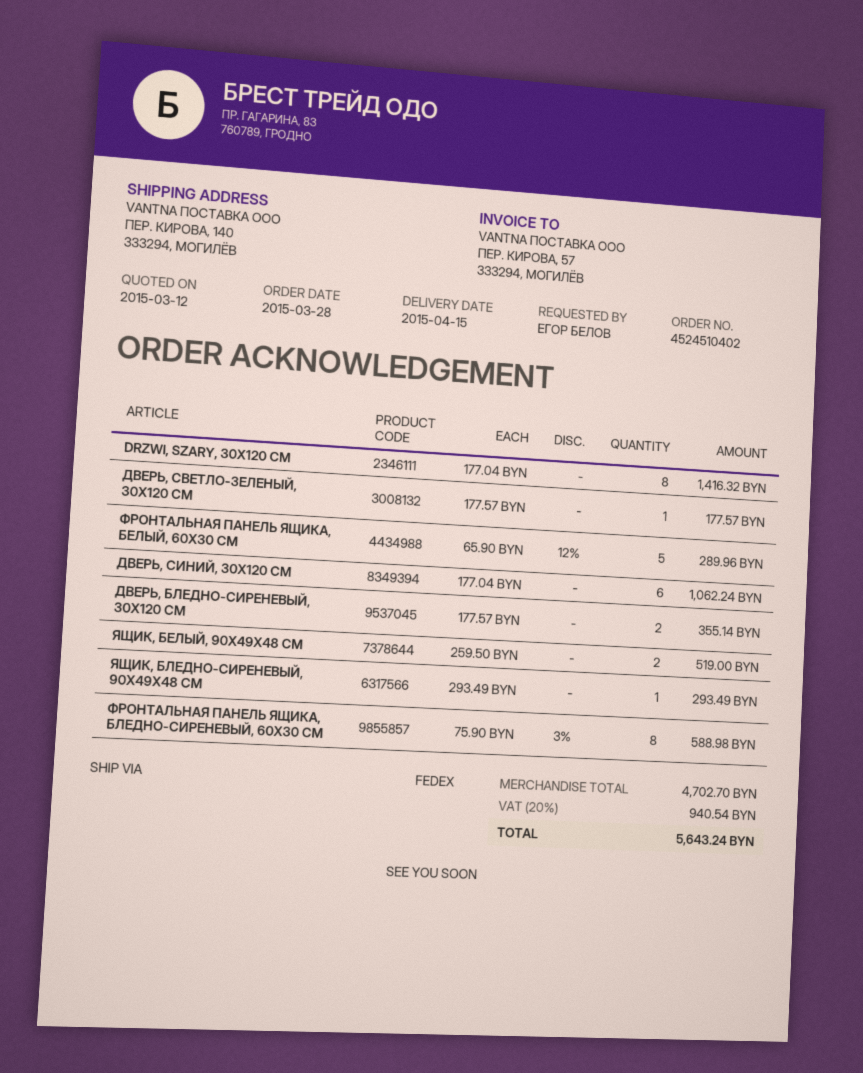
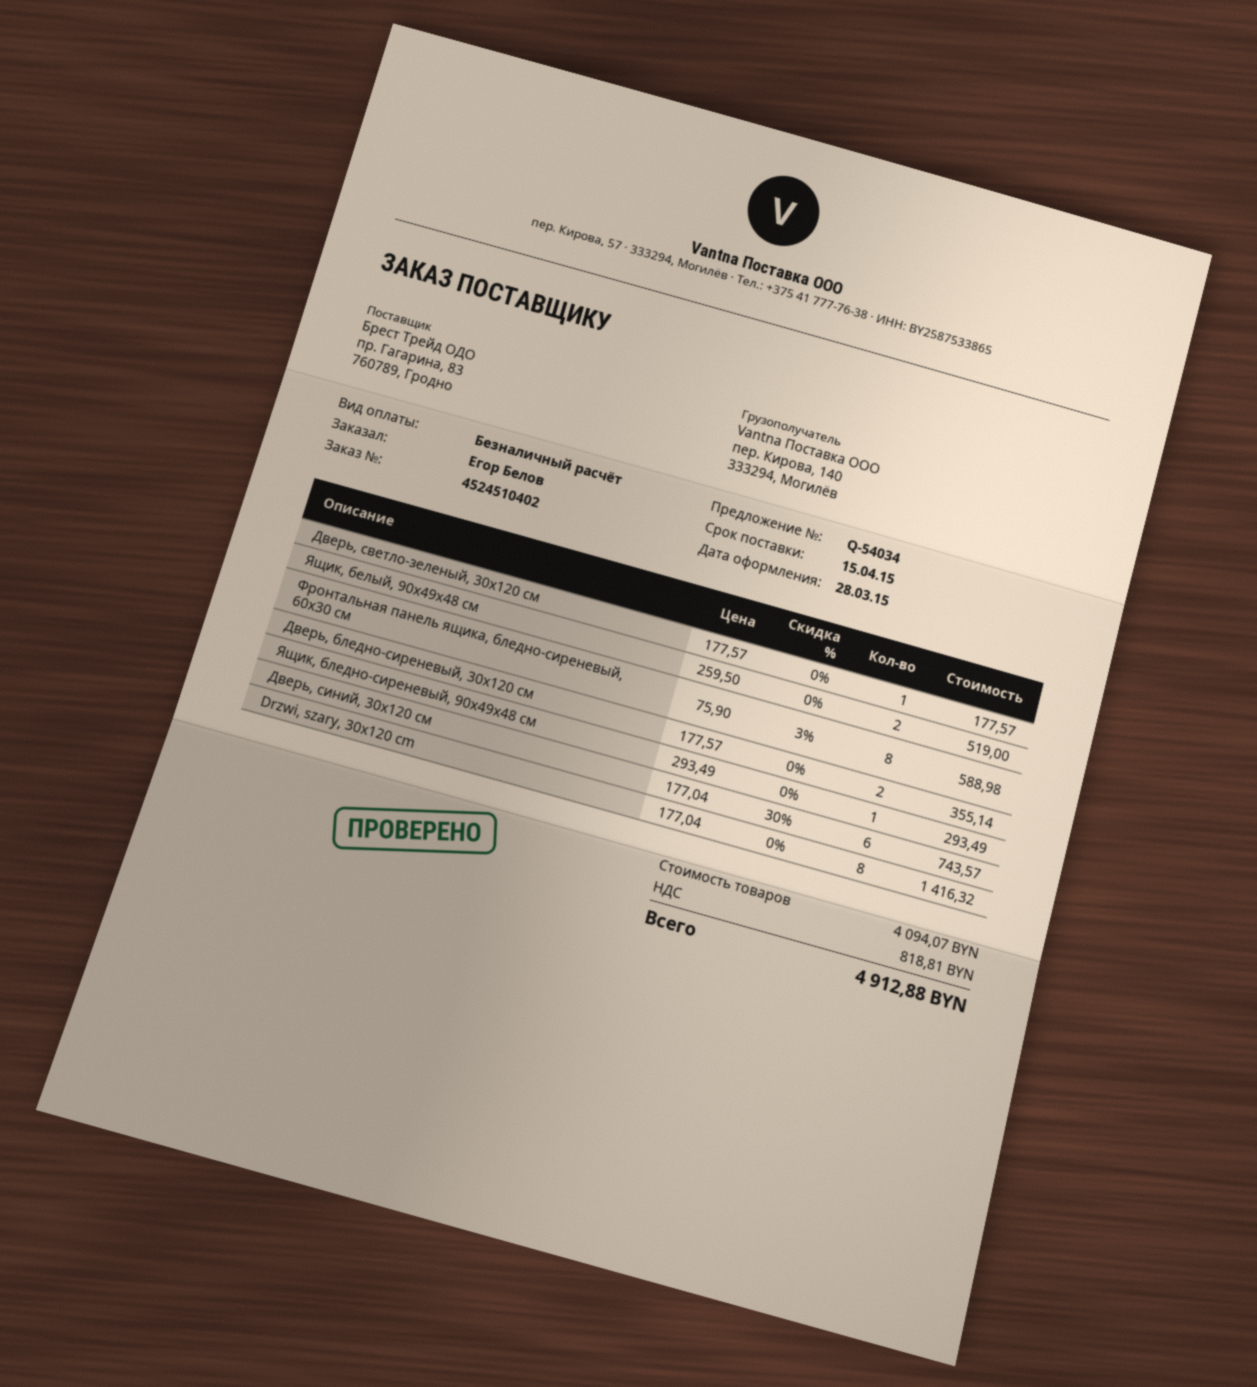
ФРОНТАЛЬНАЯ ПАНЕЛЬ ЯЩИКА, БЕЛЫЙ, 60X30 СМ: 5 x 65.90 - 12% = 289.96 -> none
ДВЕРЬ, СИНИЙ, 30X120 СМ: 6 x 177.04 = 1062.24 -> 6 x 177.04 - 30% = 743.57
subtotal: 4702.70 -> 4094.07
tax: 940.54 -> 818.81
total: 5643.24 -> 4912.88

